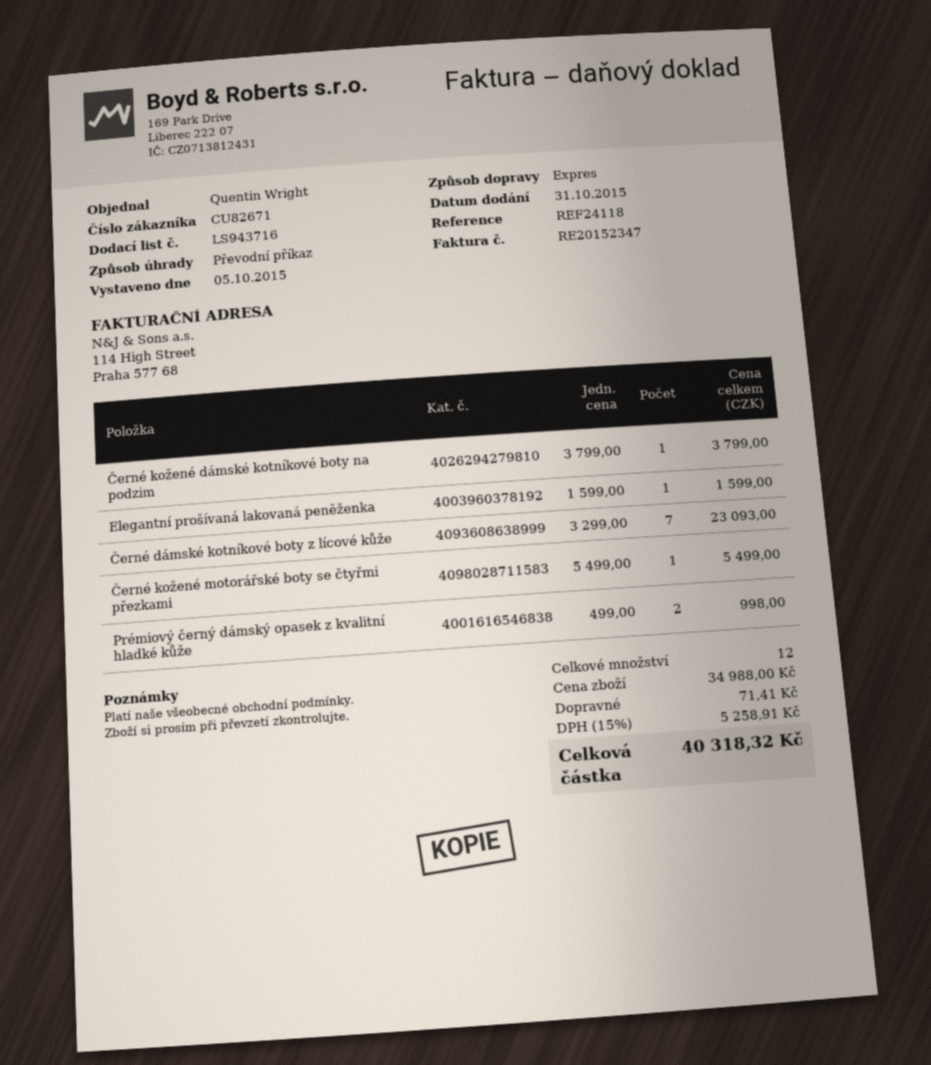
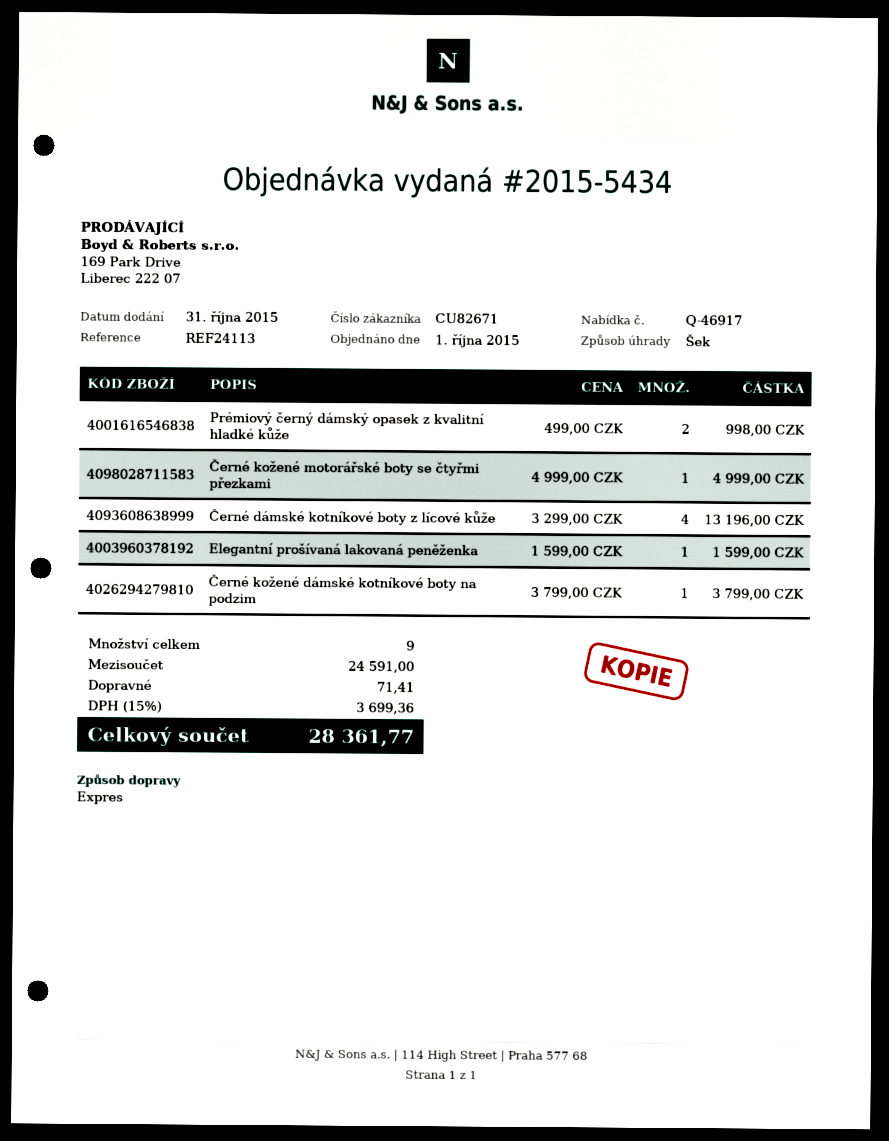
reference: REF24118 -> REF24113
payment method: bank transfer -> cheque
Černé dámské kotníkové boty z lícové kůže: 7 x 3299.00 = 23093.00 -> 4 x 3299.00 = 13196.00
Černé kožené motorářské boty se čtyřmi přezkami: 1 x 5499.00 = 5499.00 -> 1 x 4999.00 = 4999.00
total quantity: 12 -> 9
subtotal: 34988.00 -> 24591.00
tax: 15% = 5258.91 -> 15% = 3699.36
total: 40318.32 -> 28361.77

